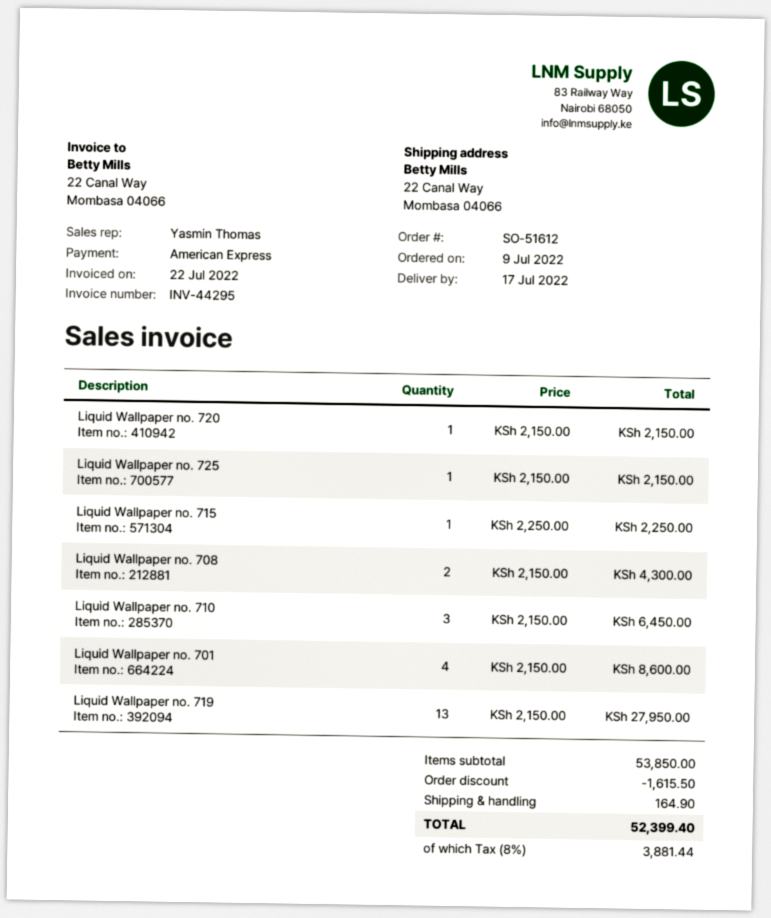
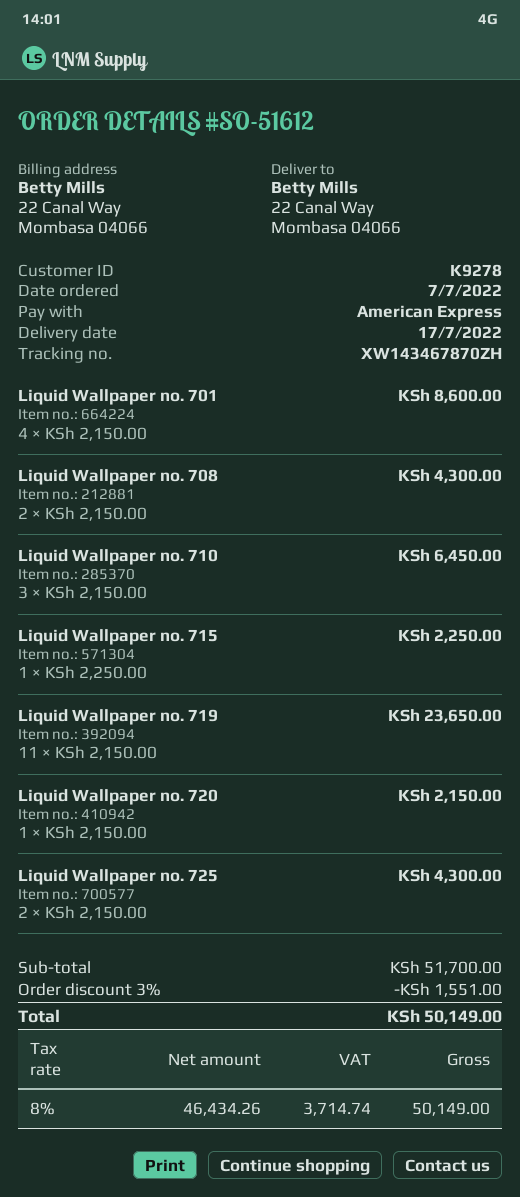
order date: 2022-07-09 -> 2022-07-07
Liquid Wallpaper no. 725: 1 x 2150.00 = 2150.00 -> 2 x 2150.00 = 4300.00
Liquid Wallpaper no. 719: 13 x 2150.00 = 27950.00 -> 11 x 2150.00 = 23650.00
subtotal: 53850.00 -> 51700.00
discount: 1615.50 -> 1551.00
shipping: 164.90 -> none
tax: 8% = 3881.44 -> 8% = 3714.74
total: 52399.40 -> 50149.00

